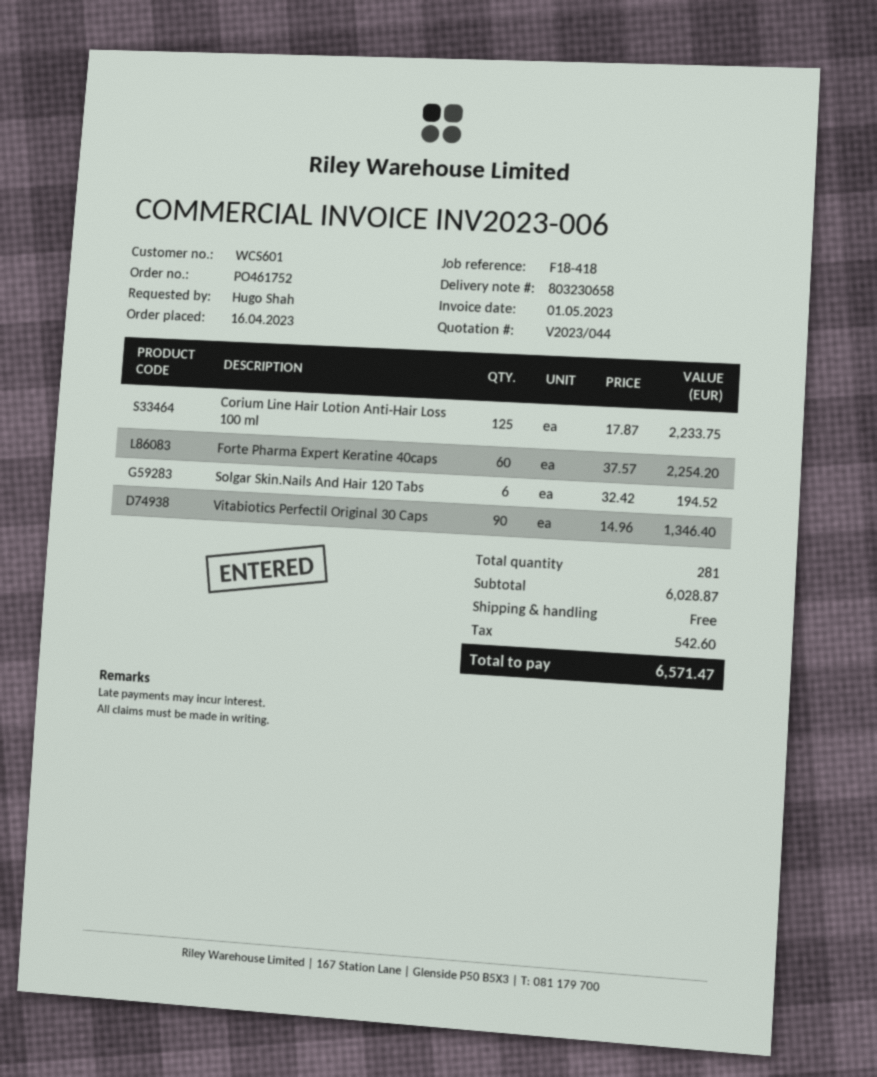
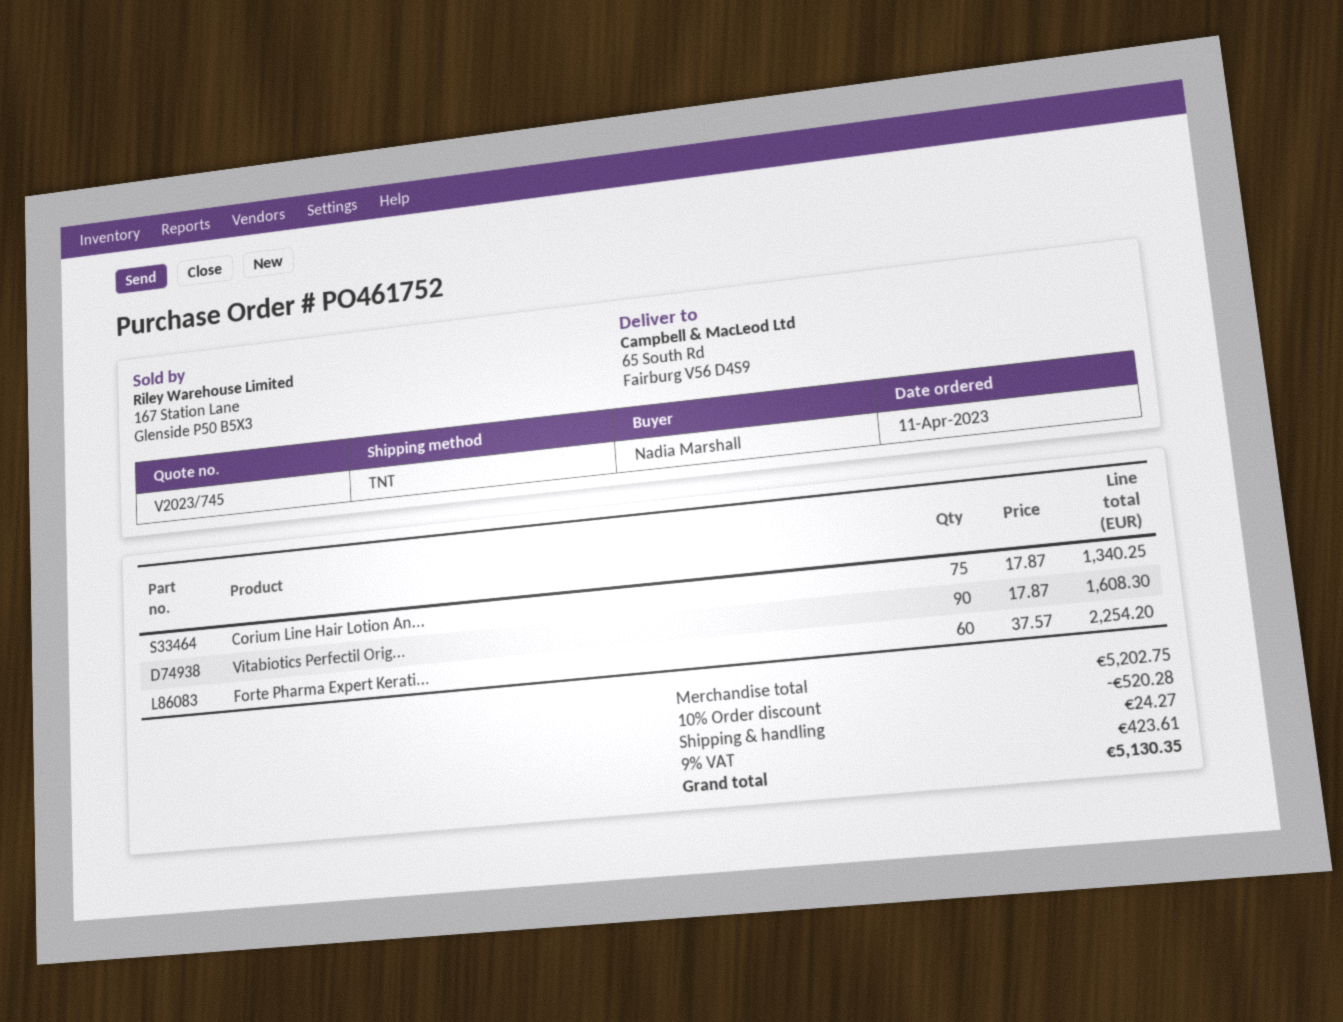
quote number: V2023/044 -> V2023/745
order date: 2023-04-16 -> 2023-04-11
ordered by: Hugo Shah -> Nadia Marshall
Corium Line Hair Lotion Anti-Hair Loss 100 ml: 125 x 17.87 = 2233.75 -> 75 x 17.87 = 1340.25
Solgar Skin.Nails And Hair 120 Tabs: 6 x 32.42 = 194.52 -> none
Vitabiotics Perfectil Original 30 Caps: 90 x 14.96 = 1346.40 -> 90 x 17.87 = 1608.30
subtotal: 6028.87 -> 5202.75
discount: none -> 10% = 520.28
shipping: 0.00 -> 24.27
tax: 542.60 -> 423.61
total: 6571.47 -> 5130.35

